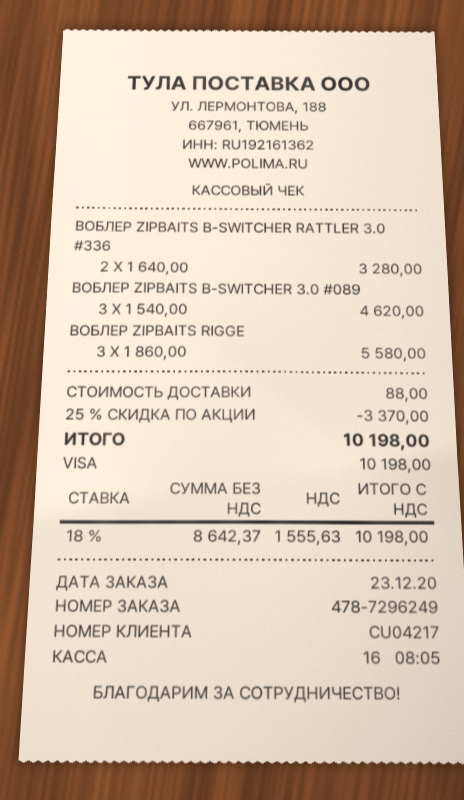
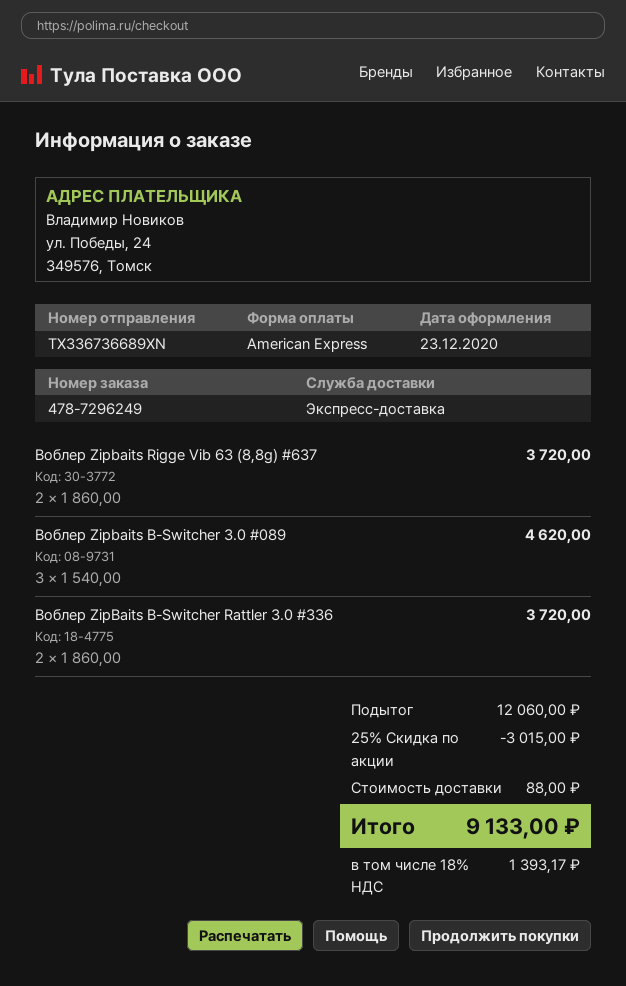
payment method: Visa -> American Express
ВОБЛЕР ZIPBAITS B-SWITCHER RATTLER 3.0 #336: 2 x 1640.00 = 3280.00 -> 2 x 1860.00 = 3720.00
ВОБЛЕР ZIPBAITS RIGGE: 3 x 1860.00 = 5580.00 -> 2 x 1860.00 = 3720.00
discount: 25% = 3370.00 -> 25% = 3015.00
tax: 18% = 1555.63 -> 18% = 1393.17
total: 10198.00 -> 9133.00

